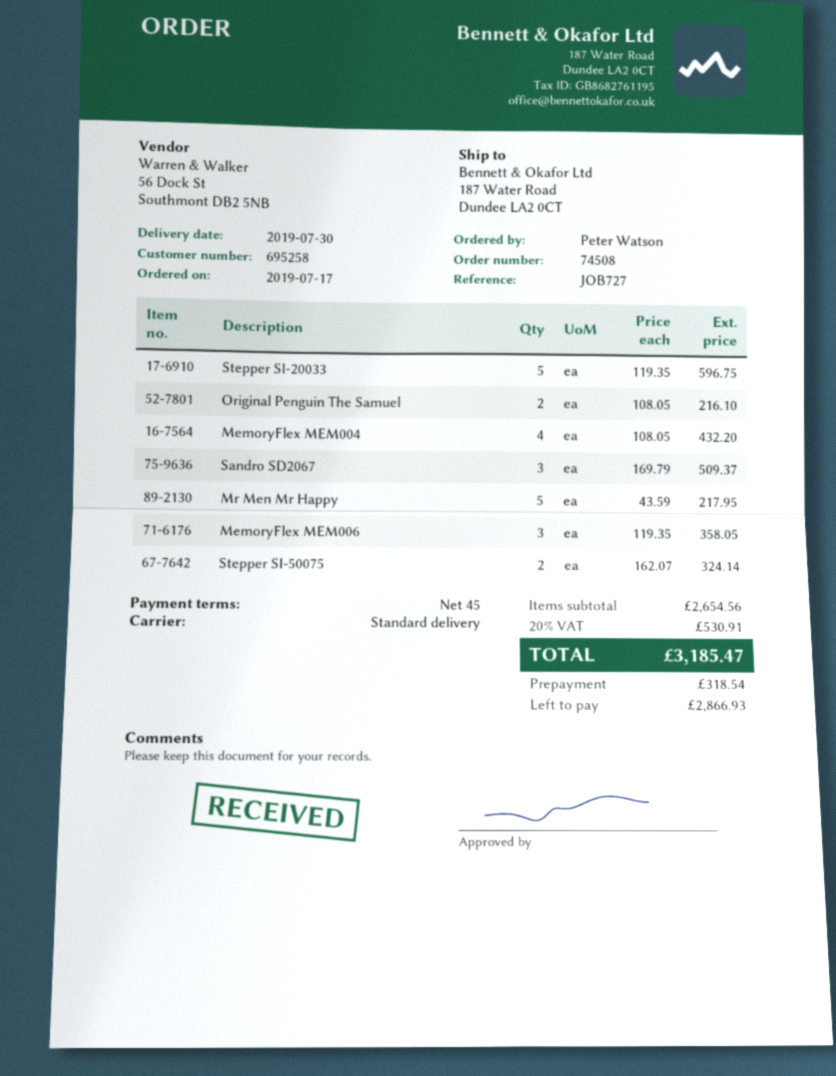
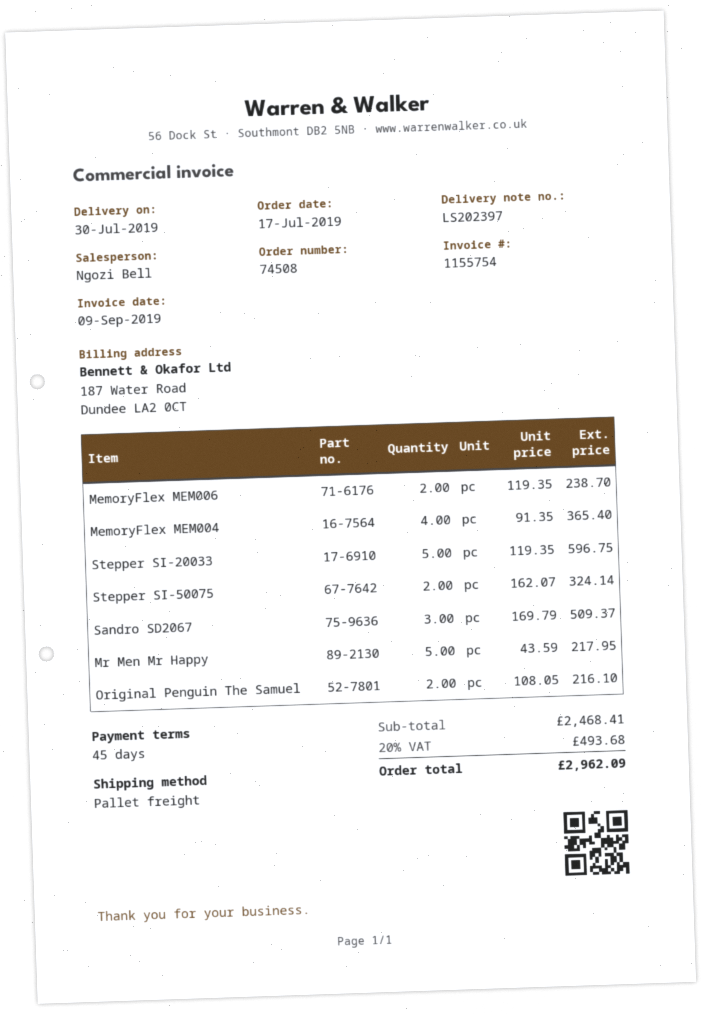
shipping method: standard -> pallet freight
MemoryFlex MEM004: 4 x 108.05 = 432.20 -> 4 x 91.35 = 365.40
MemoryFlex MEM006: 3 x 119.35 = 358.05 -> 2 x 119.35 = 238.70
subtotal: 2654.56 -> 2468.41
tax: 20% = 530.91 -> 20% = 493.68
total: 3185.47 -> 2962.09

